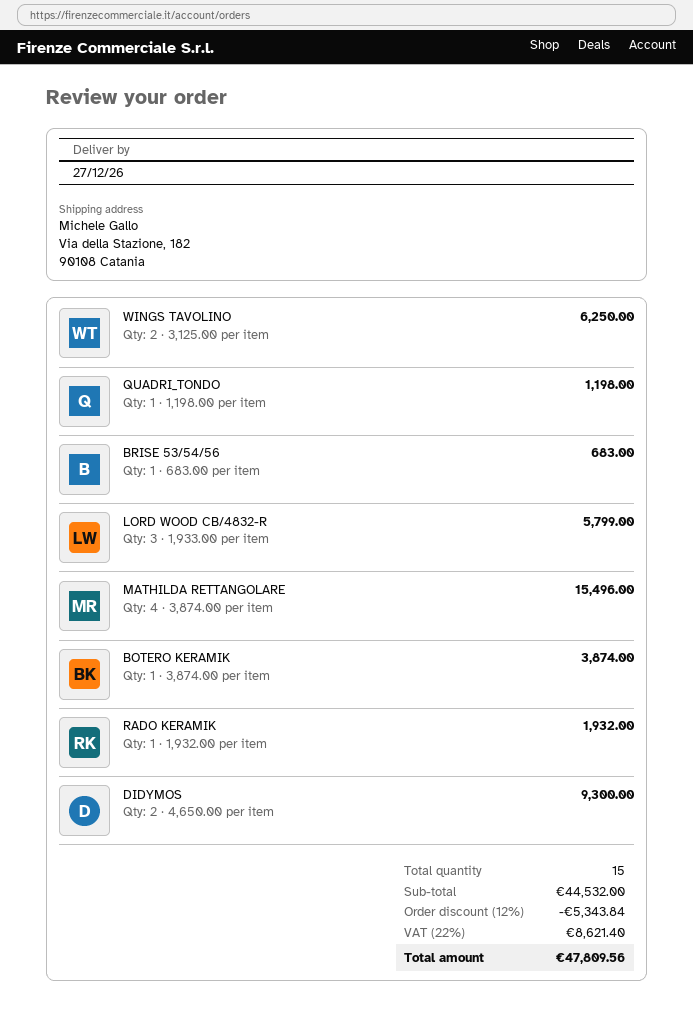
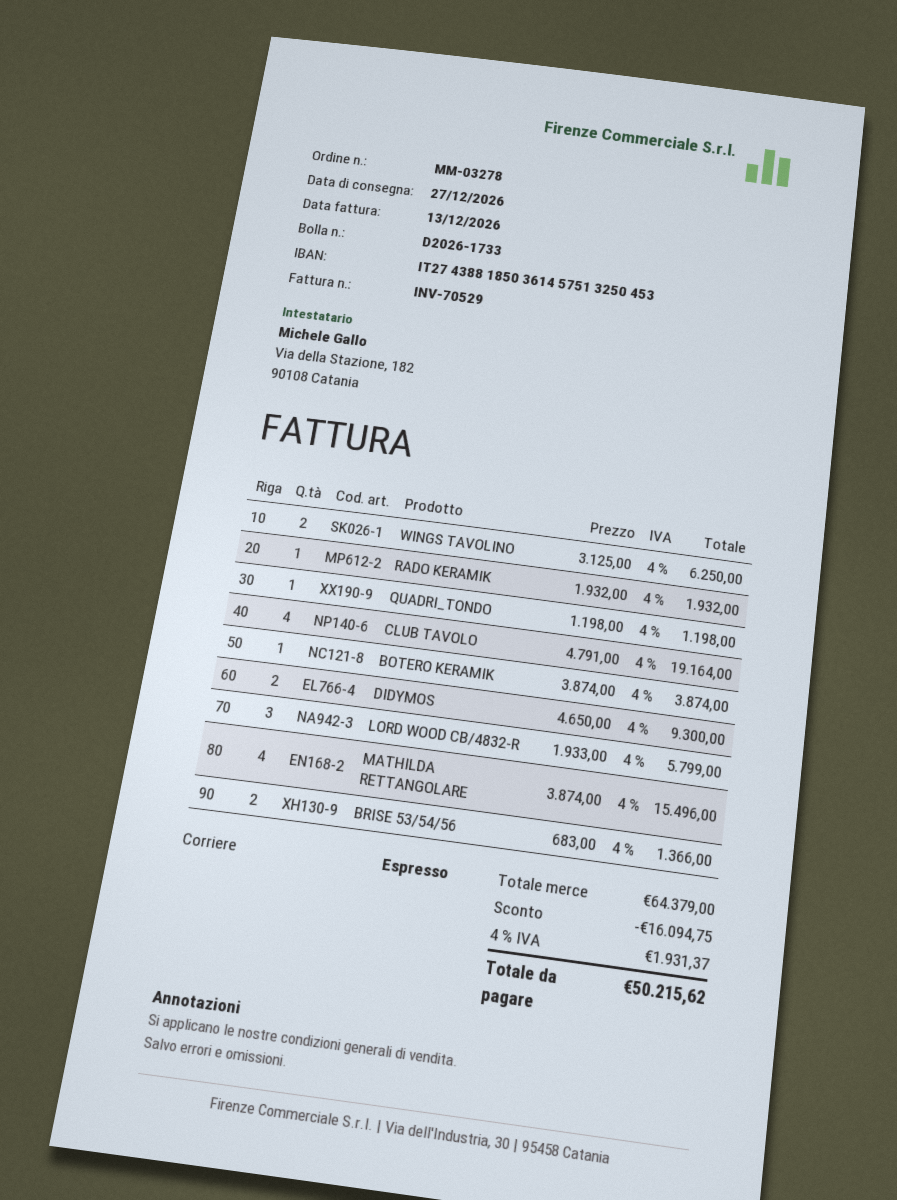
BRISE 53/54/56: 1 x 683.00 = 683.00 -> 2 x 683.00 = 1366.00
CLUB TAVOLO: none -> 4 x 4791.00 = 19164.00
subtotal: 44532.00 -> 64379.00
discount: 5343.84 -> 16094.75
tax: 22% = 8621.40 -> 4% = 1931.37
total: 47809.56 -> 50215.62

